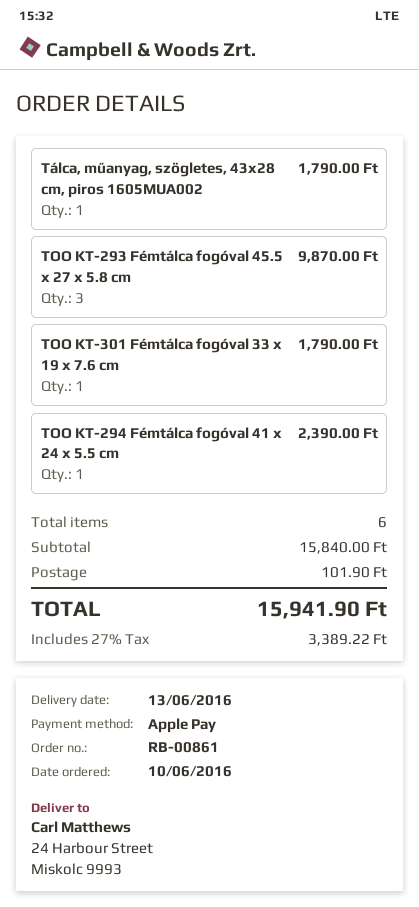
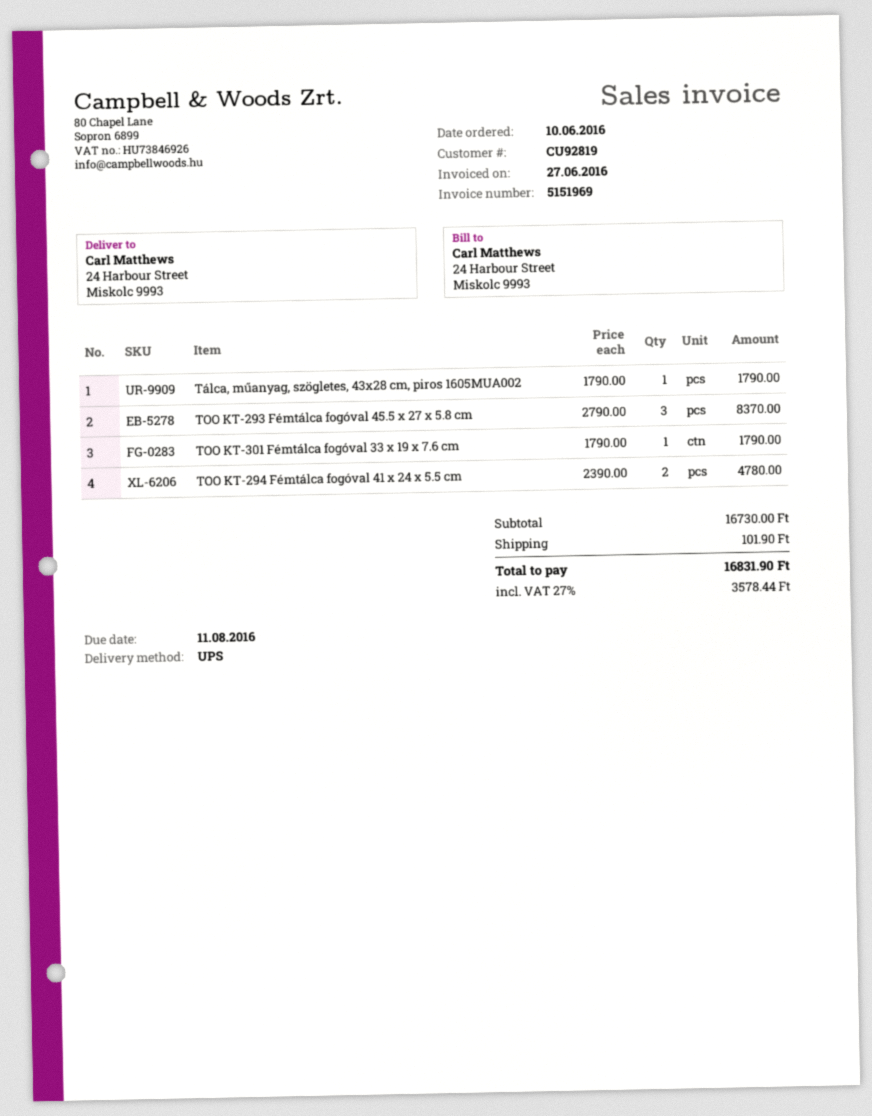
TOO KT-293 Fémtálca fogóval 45.5 x 27 x 5.8 cm: 3 for 9870.00 -> 3 for 8370.00
TOO KT-294 Fémtálca fogóval 41 x 24 x 5.5 cm: 1 for 2390.00 -> 2 for 4780.00
subtotal: 15840.00 -> 16730.00
tax: 27% = 3389.22 -> 27% = 3578.44
total: 15941.90 -> 16831.90

